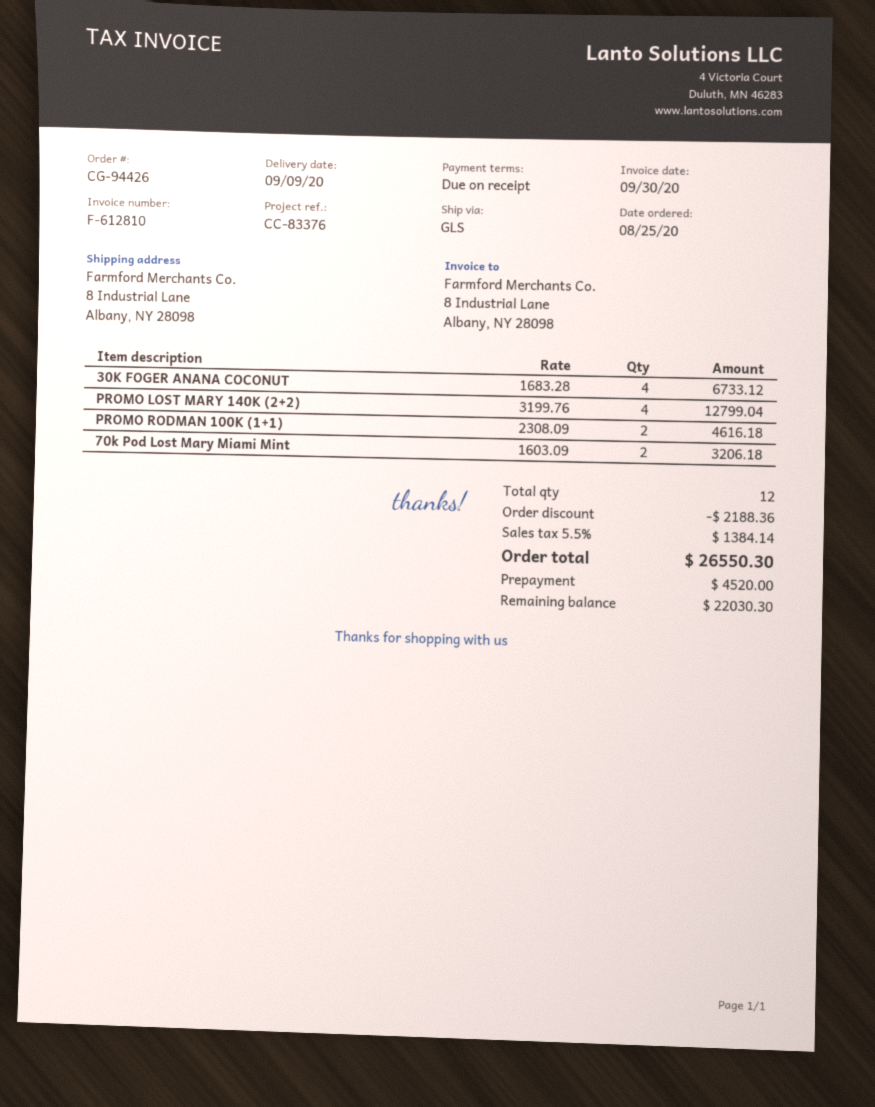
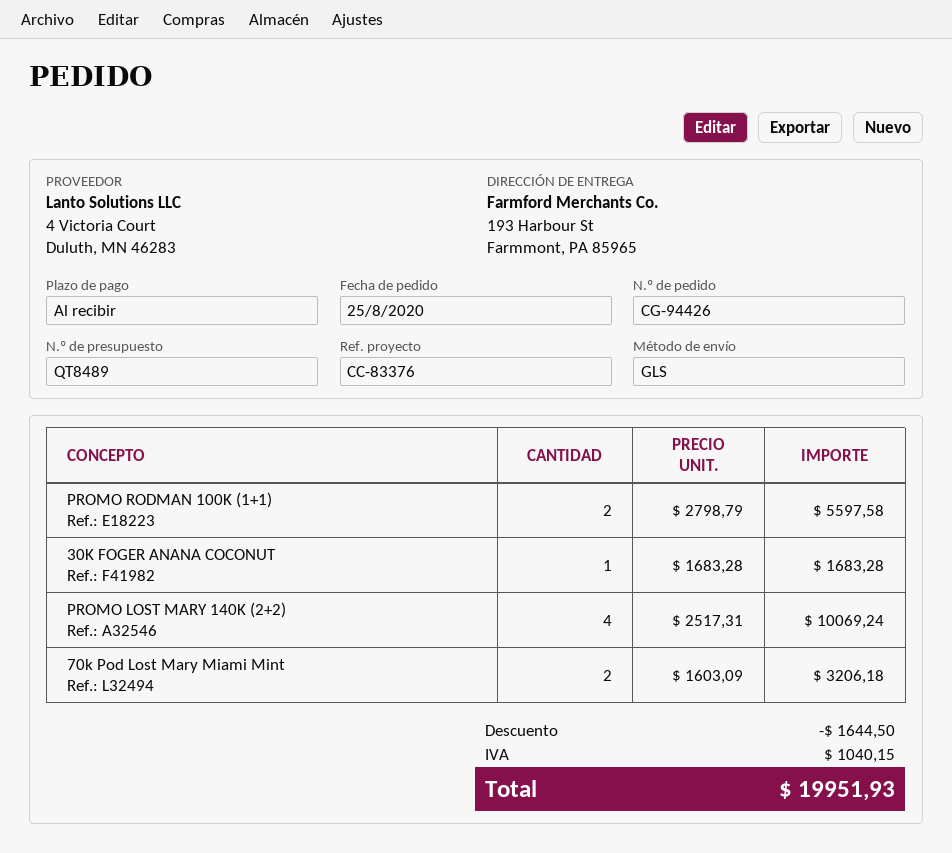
ship to: 8 Industrial Lane, Albany, NY 28098 -> 193 Harbour St, Farmmont, PA 85965
30K FOGER ANANA COCONUT: 4 x 1683.28 = 6733.12 -> 1 x 1683.28 = 1683.28
PROMO LOST MARY 140K (2+2): 4 x 3199.76 = 12799.04 -> 4 x 2517.31 = 10069.24
PROMO RODMAN 100K (1+1): 2 x 2308.09 = 4616.18 -> 2 x 2798.79 = 5597.58
discount: 2188.36 -> 1644.50
tax: 1384.14 -> 1040.15
total: 26550.30 -> 19951.93

